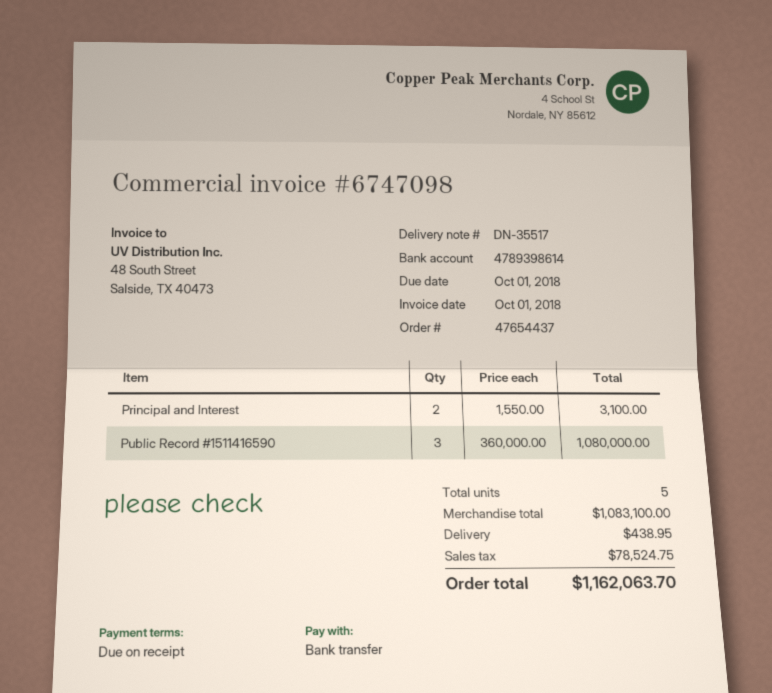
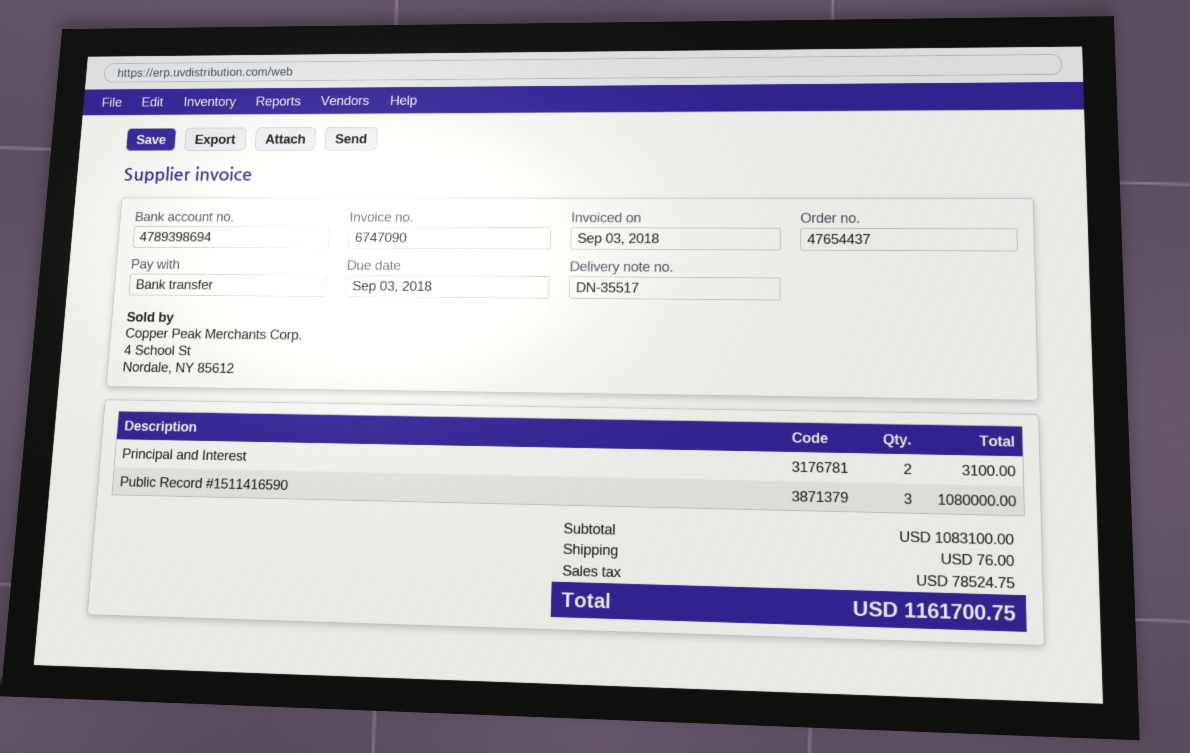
invoice number: 6747098 -> 6747090
invoice date: 2018-10-01 -> 2018-09-03
due date: 2018-10-01 -> 2018-09-03
bank account: 4789398614 -> 4789398694
shipping: 438.95 -> 76.00
total: 1162063.70 -> 1161700.75

